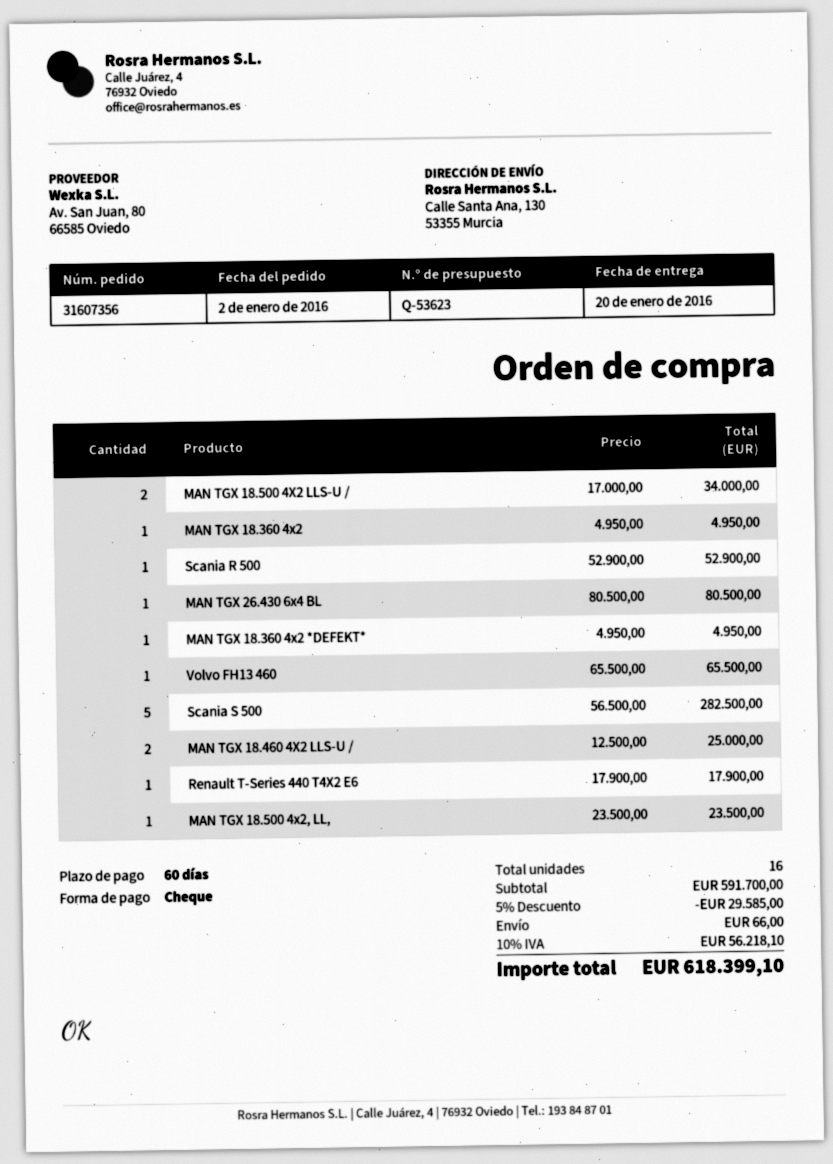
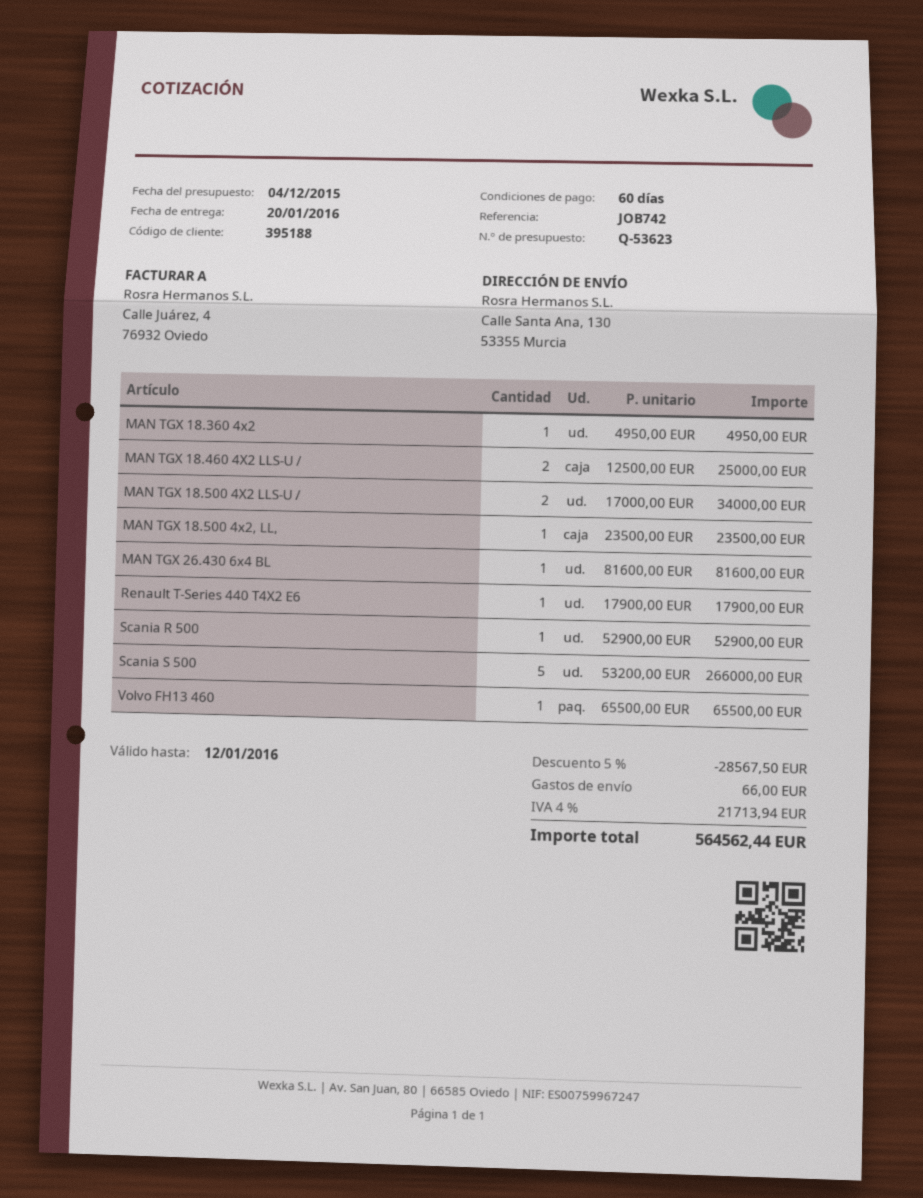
MAN TGX 26.430 6x4 BL: 1 x 80500.00 = 80500.00 -> 1 x 81600.00 = 81600.00
MAN TGX 18.360 4x2 *DEFEKT*: 1 x 4950.00 = 4950.00 -> none
Scania S 500: 5 x 56500.00 = 282500.00 -> 5 x 53200.00 = 266000.00
discount: 5% = 29585.00 -> 5% = 28567.50
tax: 10% = 56218.10 -> 4% = 21713.94
total: 618399.10 -> 564562.44

